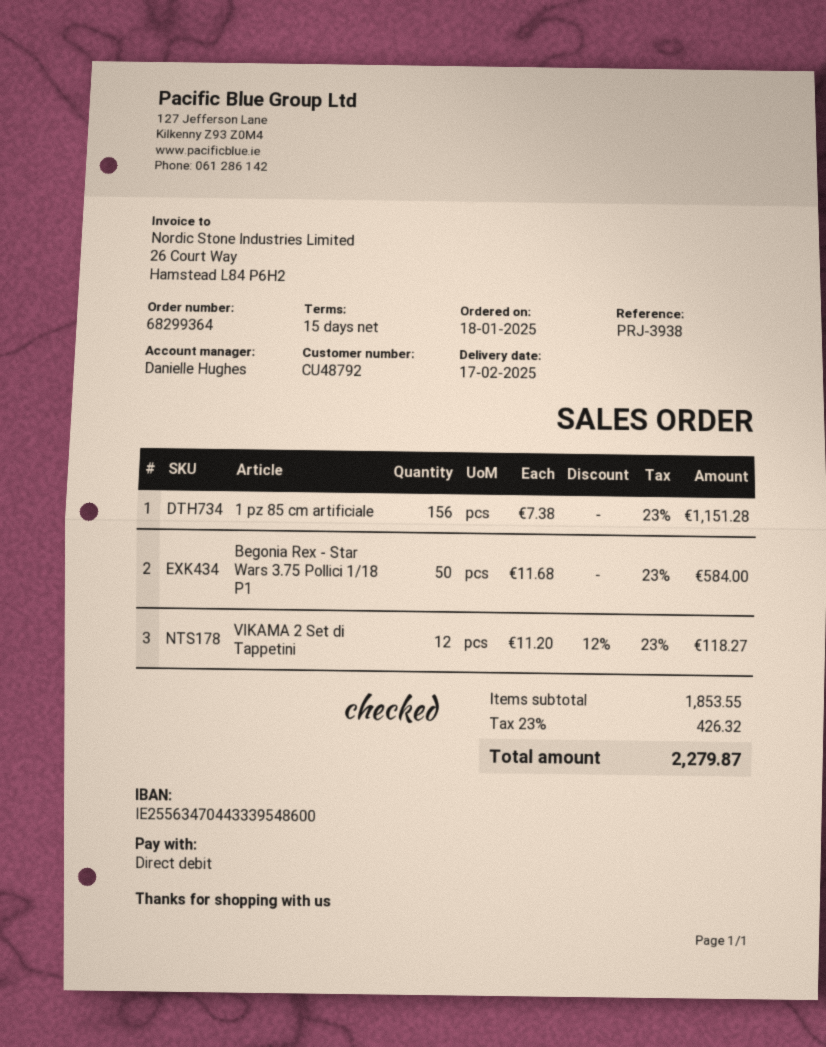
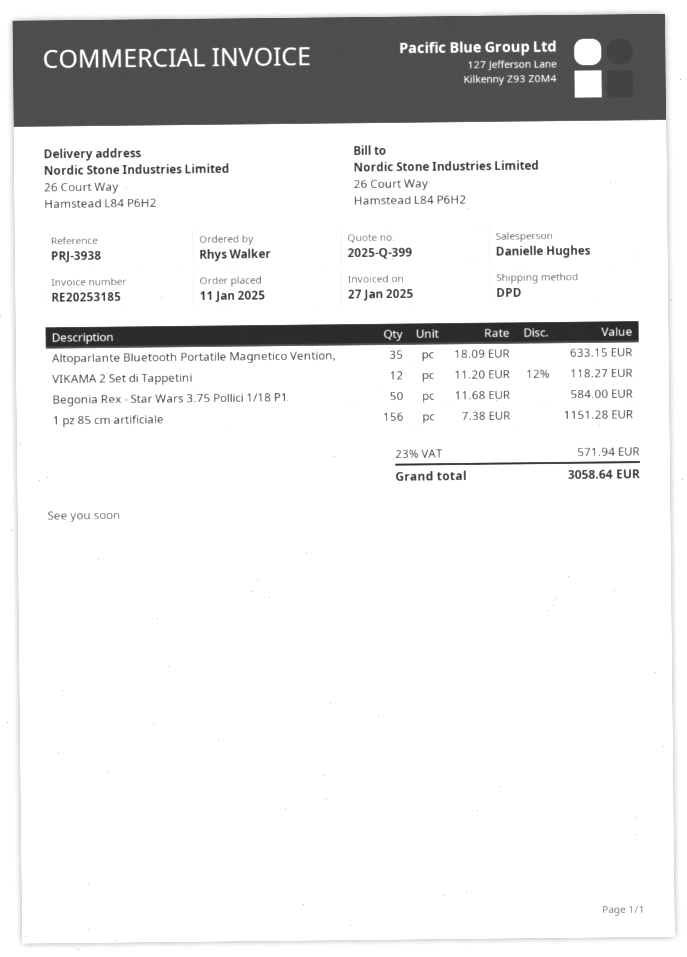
order date: 2025-01-18 -> 2025-01-11
Altoparlante Bluetooth Portatile Magnetico Vention,: none -> 35 x 18.09 = 633.15
tax: 23% = 426.32 -> 23% = 571.94
total: 2279.87 -> 3058.64

